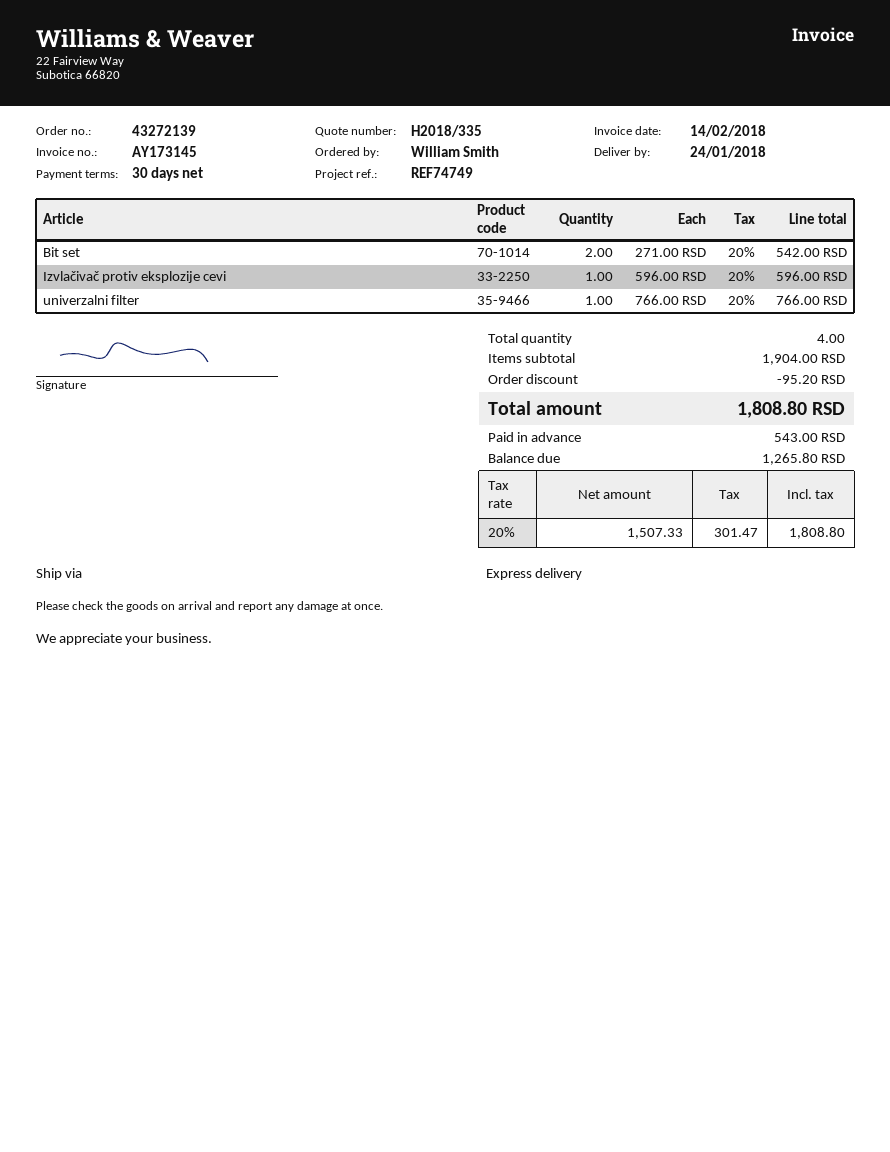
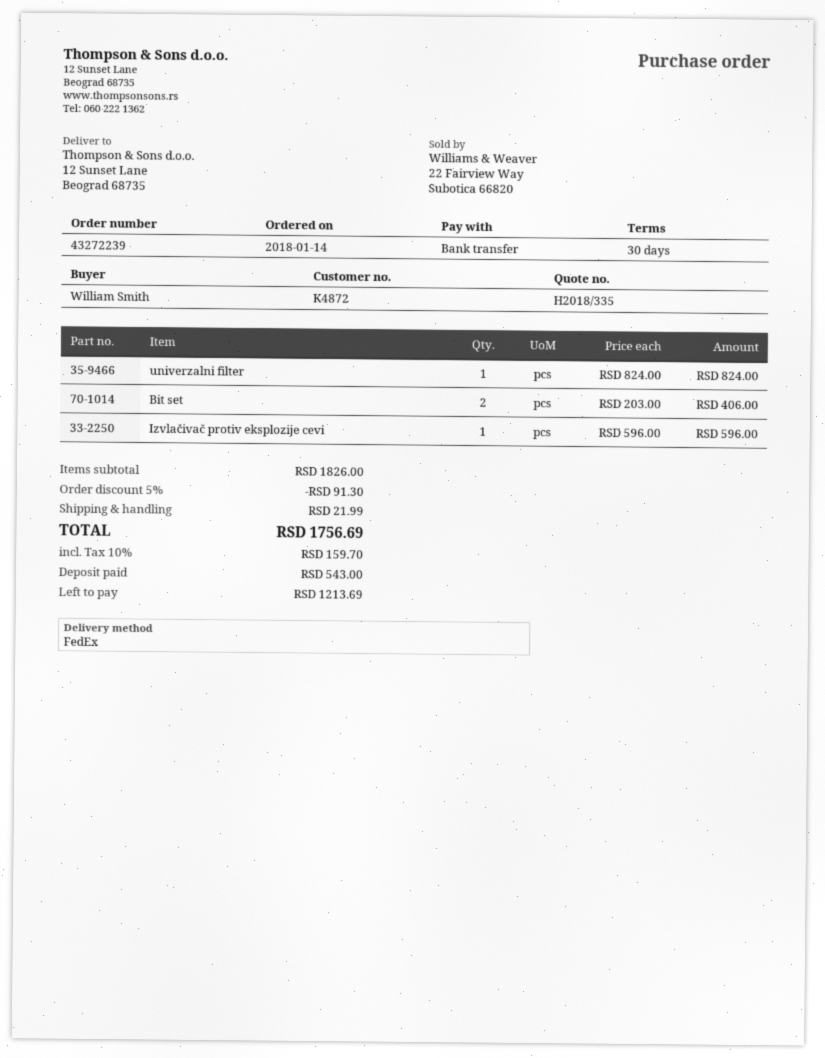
order number: 43272139 -> 43272239
shipping method: express -> FedEx
Bit set: 2 x 271.00 = 542.00 -> 2 x 203.00 = 406.00
univerzalni filter: 1 x 766.00 = 766.00 -> 1 x 824.00 = 824.00
subtotal: 1904.00 -> 1826.00
discount: 95.20 -> 91.30
shipping: none -> 21.99
tax: 20% = 301.47 -> 10% = 159.70
total: 1808.80 -> 1756.69
balance: 1265.80 -> 1213.69

